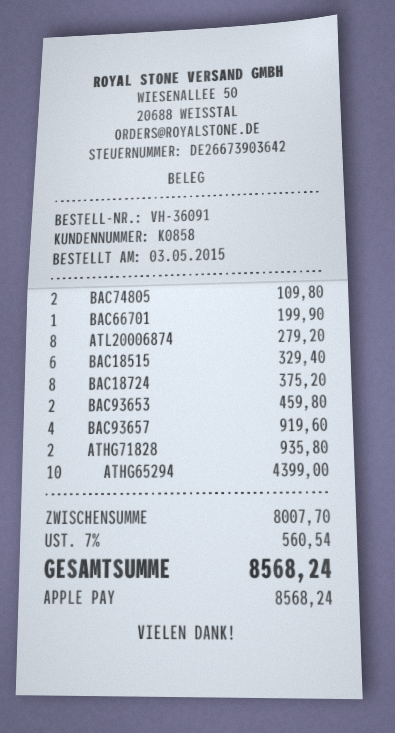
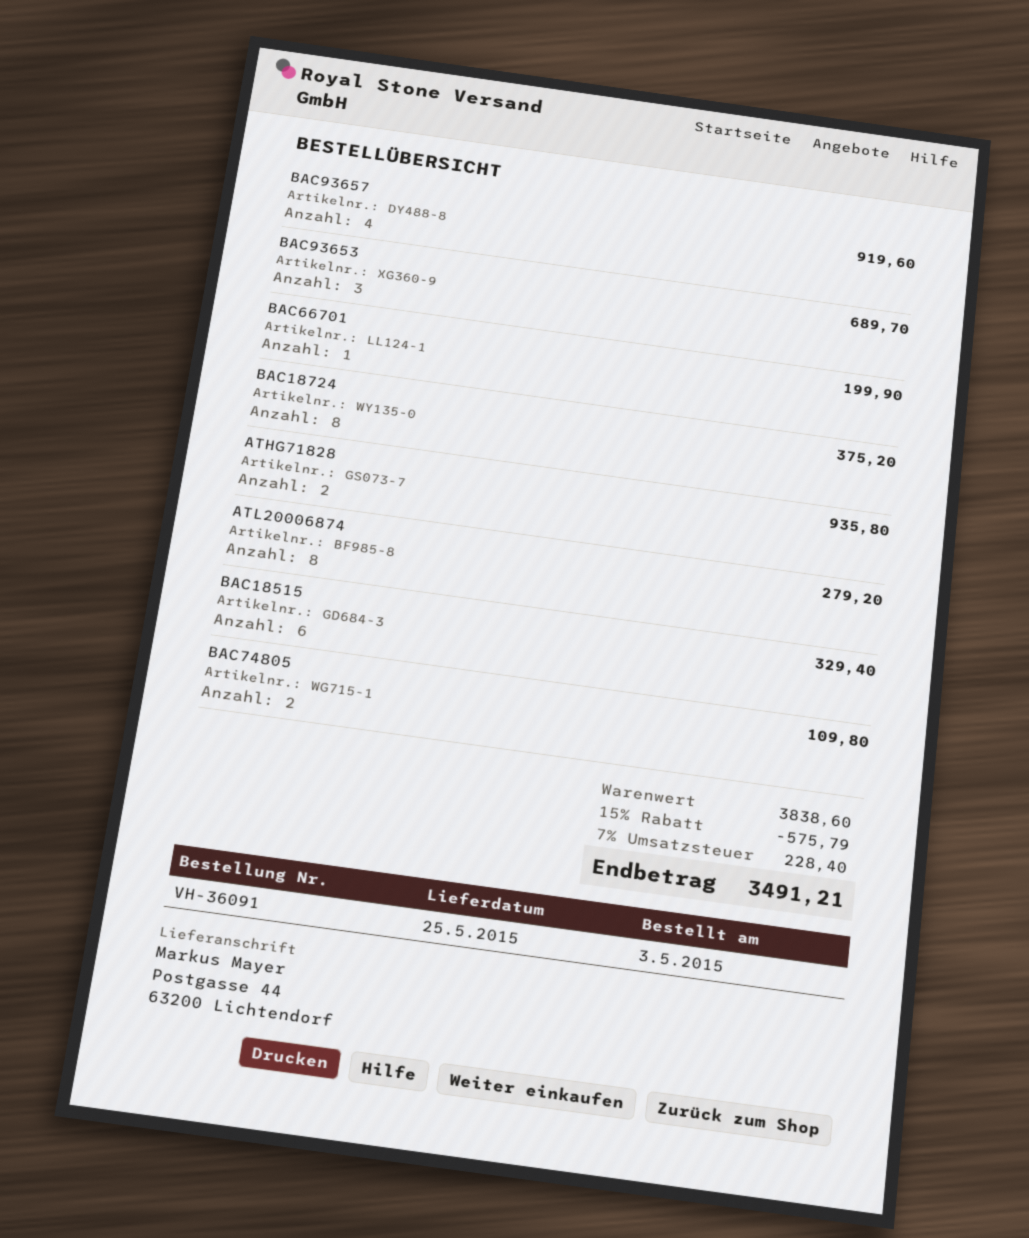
BAC93653: 2 for 459.80 -> 3 for 689.70
ATHG65294: 10 for 4399.00 -> none
subtotal: 8007.70 -> 3838.60
discount: none -> 15% = 575.79
tax: 7% = 560.54 -> 7% = 228.40
total: 8568.24 -> 3491.21

